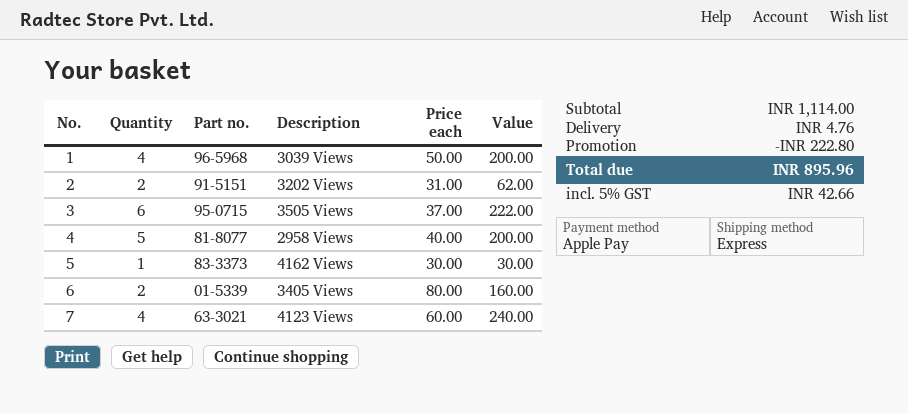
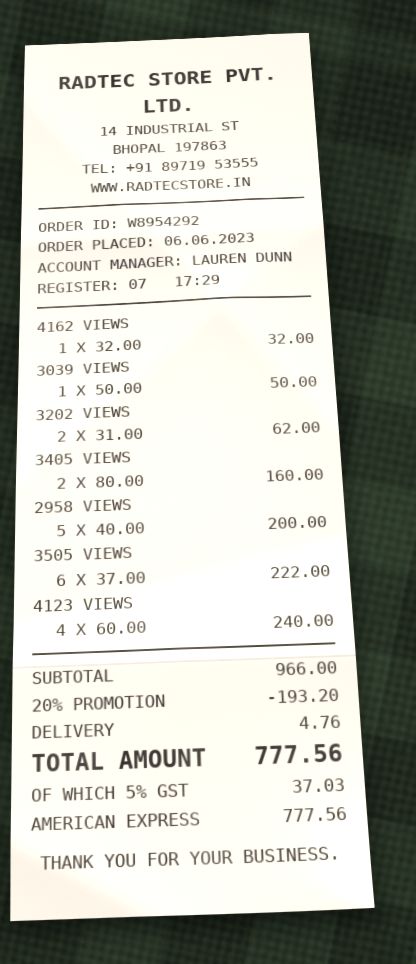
payment method: Apple Pay -> American Express
3039 Views: 4 x 50.00 = 200.00 -> 1 x 50.00 = 50.00
4162 Views: 1 x 30.00 = 30.00 -> 1 x 32.00 = 32.00
subtotal: 1114.00 -> 966.00
discount: 222.80 -> 193.20
tax: 5% = 42.66 -> 5% = 37.03
total: 895.96 -> 777.56

